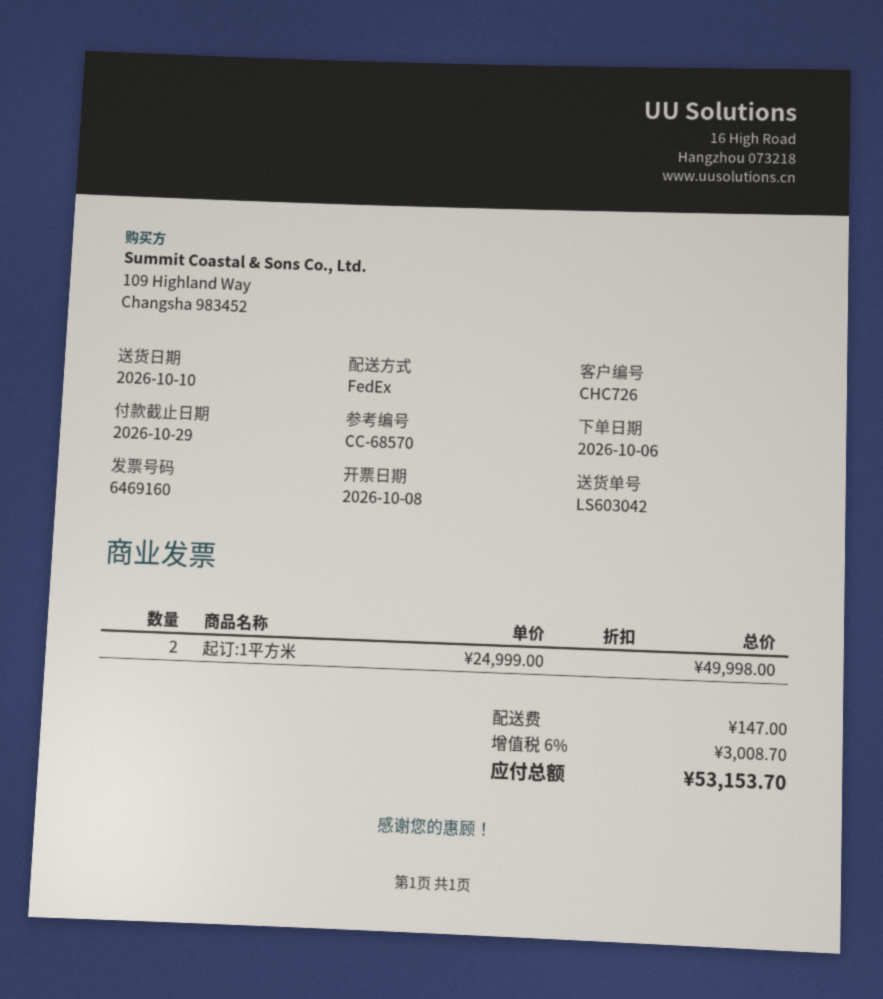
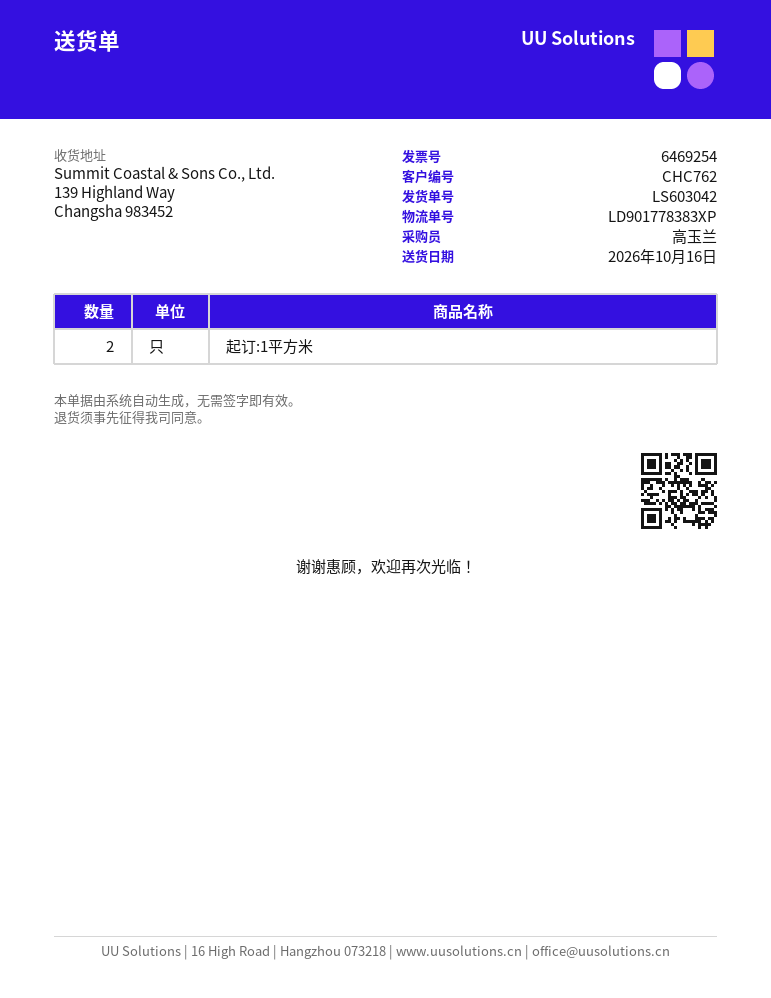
delivery date: 2026-10-10 -> 2026-10-16
invoice number: 6469160 -> 6469254
customer number: CHC726 -> CHC762

